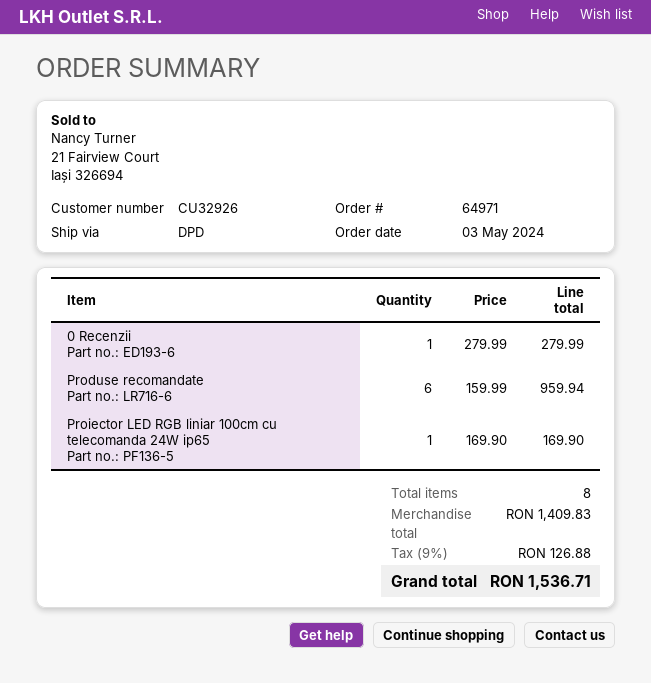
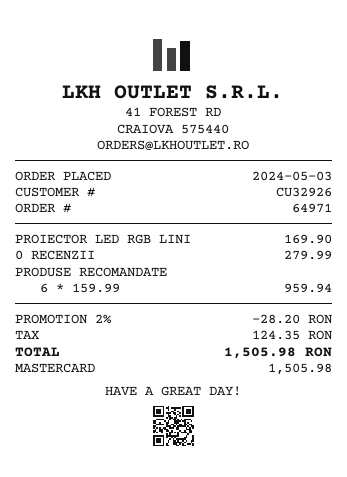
discount: none -> 2% = 28.20
tax: 126.88 -> 124.35
total: 1536.71 -> 1505.98

